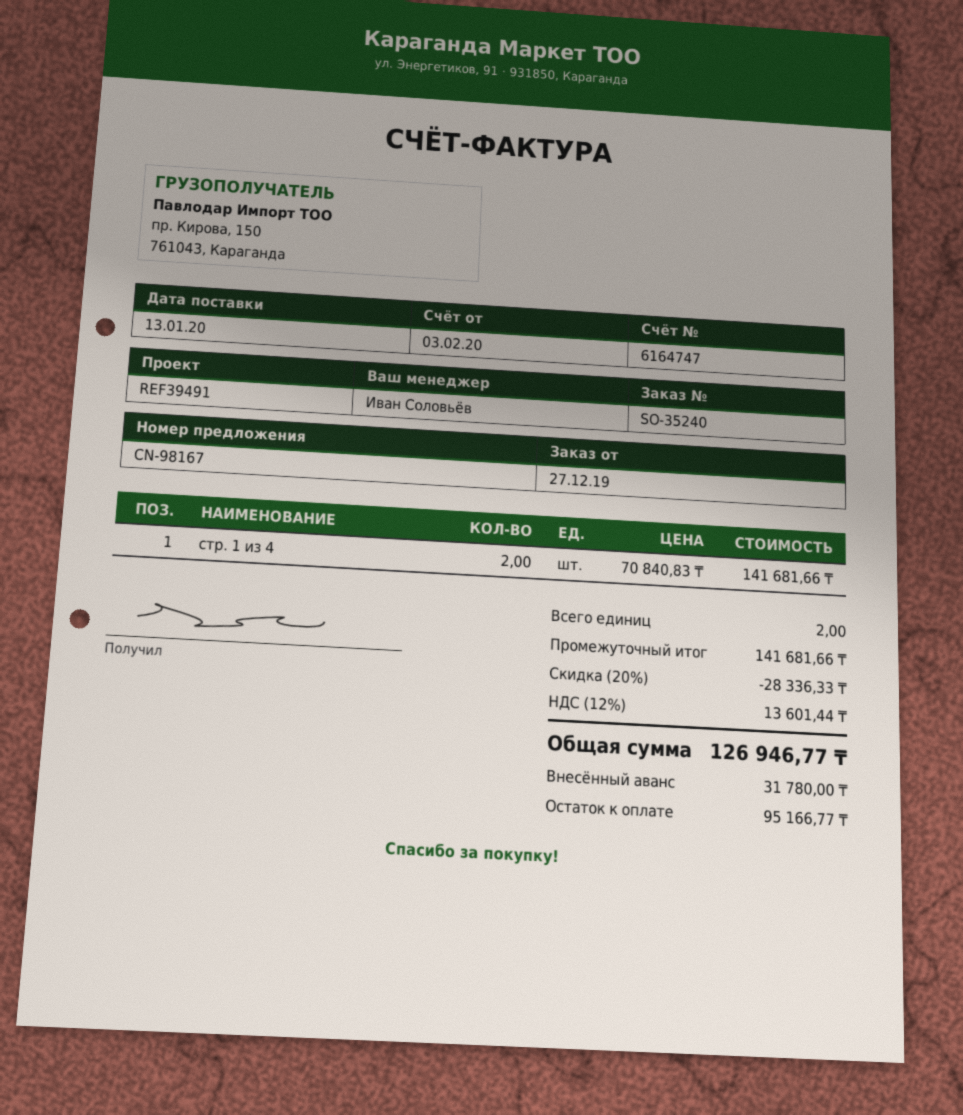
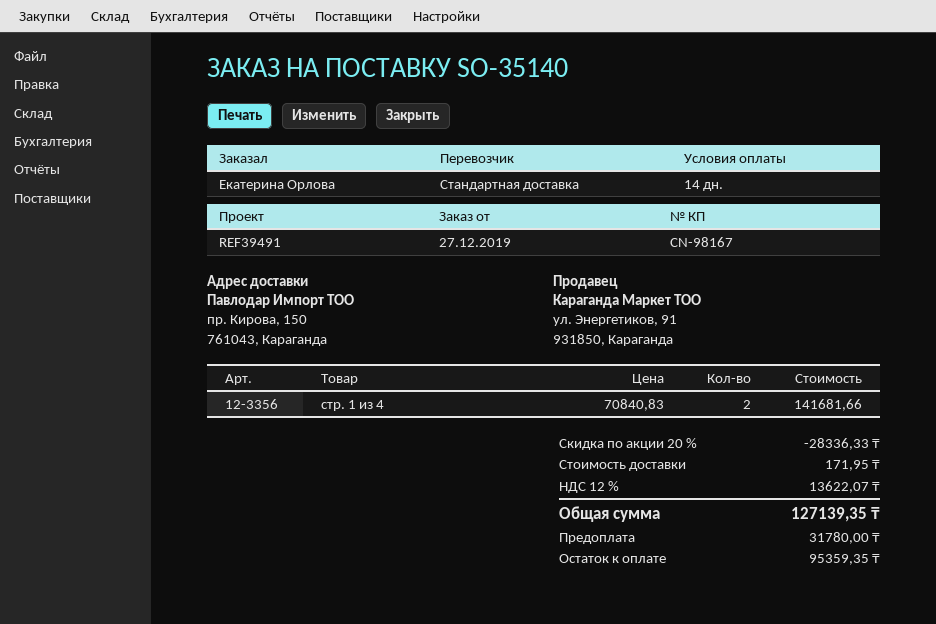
order number: SO-35240 -> SO-35140
shipping: none -> 171.95
tax: 12% = 13601.44 -> 12% = 13622.07
total: 126946.77 -> 127139.35
balance: 95166.77 -> 95359.35

